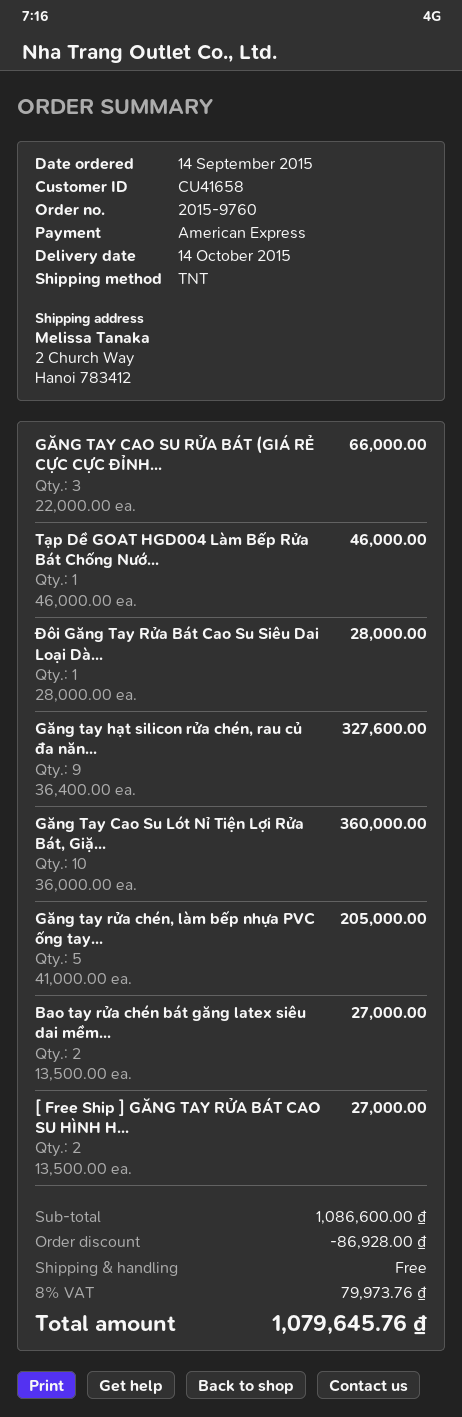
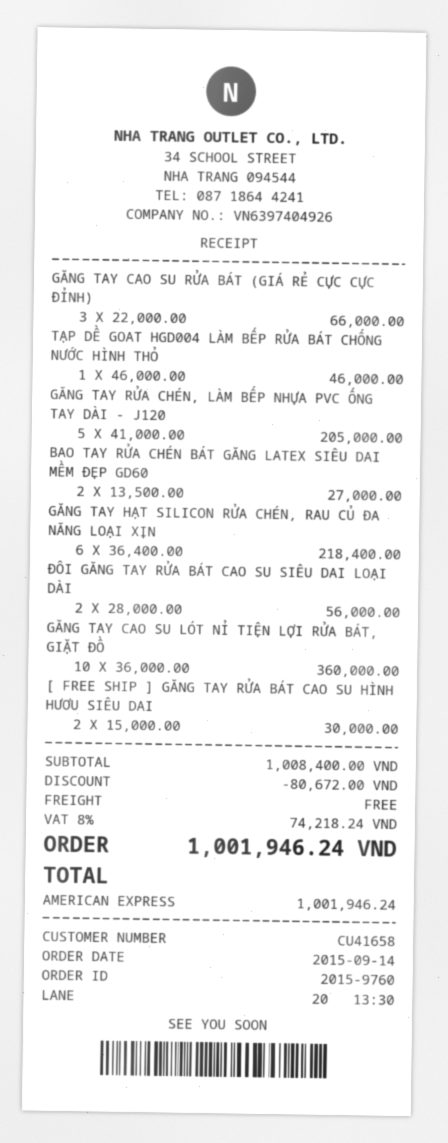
Đôi Găng Tay Rửa Bát Cao Su Siêu Dai Loại Dà...: 1 x 28000.00 = 28000.00 -> 2 x 28000.00 = 56000.00
Găng tay hạt silicon rửa chén, rau củ đa năn...: 9 x 36400.00 = 327600.00 -> 6 x 36400.00 = 218400.00
[ Free Ship ] GĂNG TAY RỬA BÁT CAO SU HÌNH H...: 2 x 13500.00 = 27000.00 -> 2 x 15000.00 = 30000.00
subtotal: 1086600.00 -> 1008400.00
discount: 86928.00 -> 80672.00
tax: 8% = 79973.76 -> 8% = 74218.24
total: 1079645.76 -> 1001946.24

